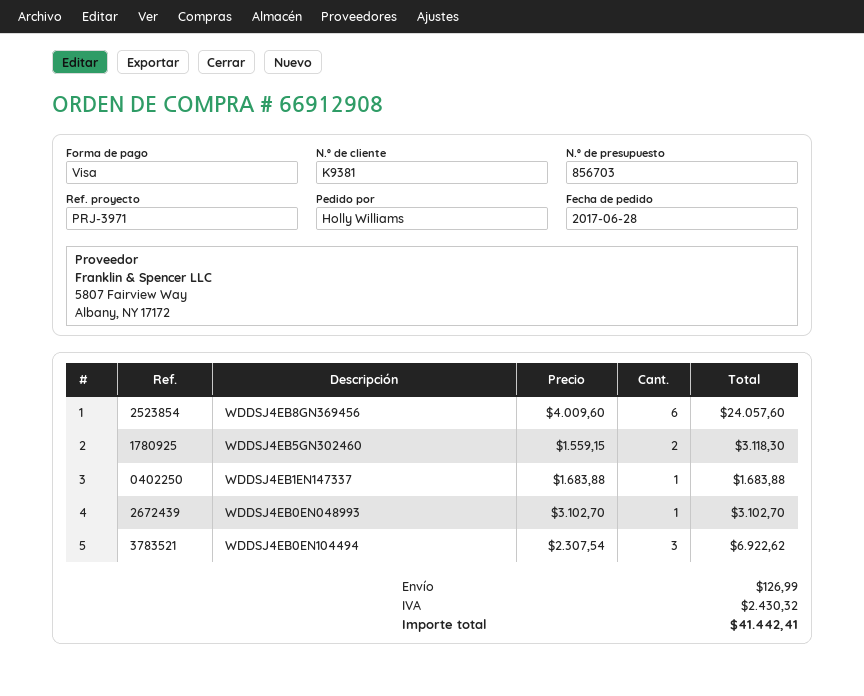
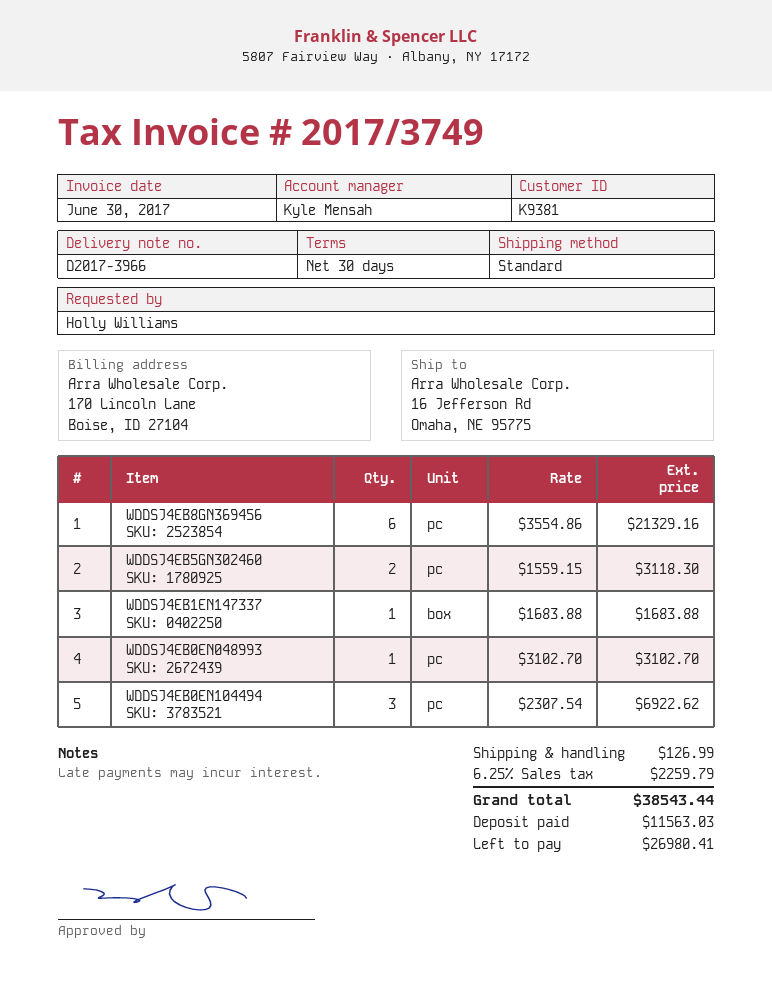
WDDSJ4EB8GN369456: 6 x 4009.60 = 24057.60 -> 6 x 3554.86 = 21329.16
tax: 2430.32 -> 2259.79
total: 41442.41 -> 38543.44

